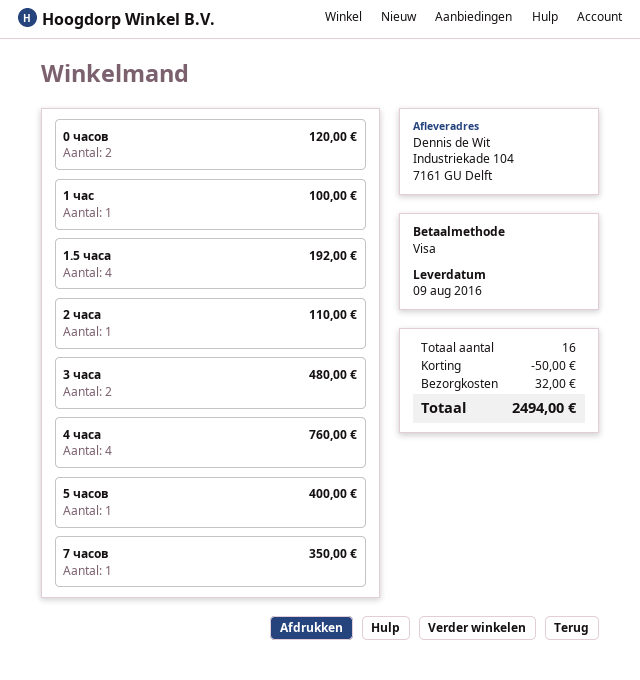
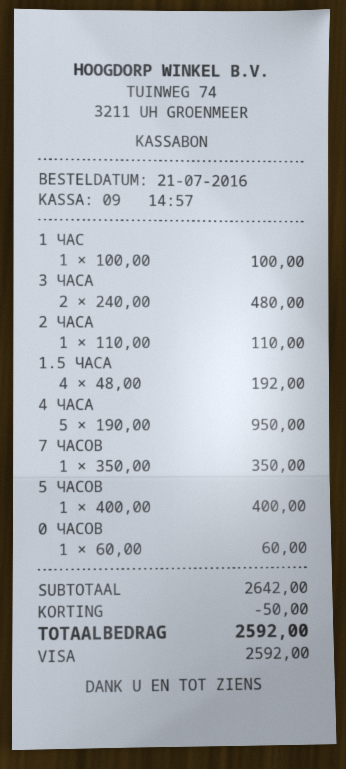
0 часов: 2 for 120.00 -> 1 for 60.00
4 часа: 4 for 760.00 -> 5 for 950.00
shipping: 32.00 -> none
total: 2494.00 -> 2592.00

